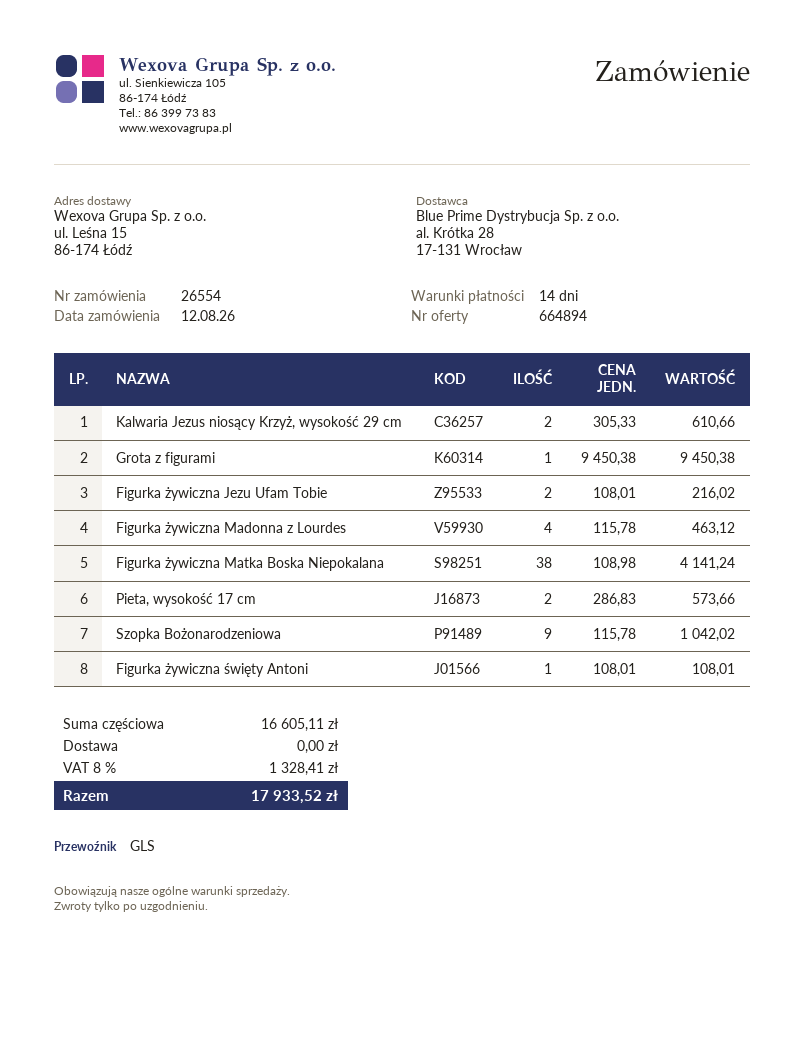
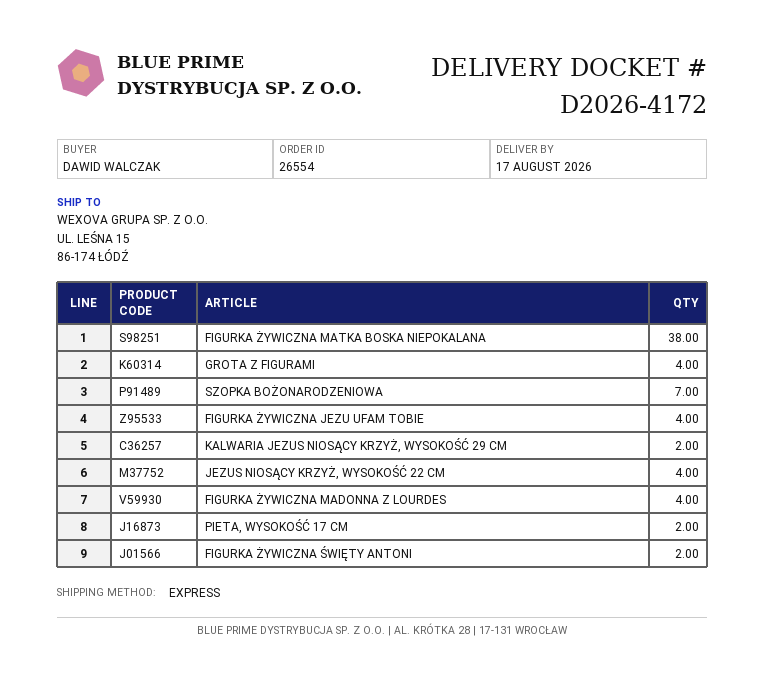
shipping method: GLS -> express
Grota z figurami: 1 -> 4
Figurka żywiczna Jezu Ufam Tobie: 2 -> 4
Szopka Bożonarodzeniowa: 9 -> 7
Figurka żywiczna święty Antoni: 1 -> 2
JEZUS NIOSĄCY KRZYŻ, WYSOKOŚĆ 22 CM: none -> 4

